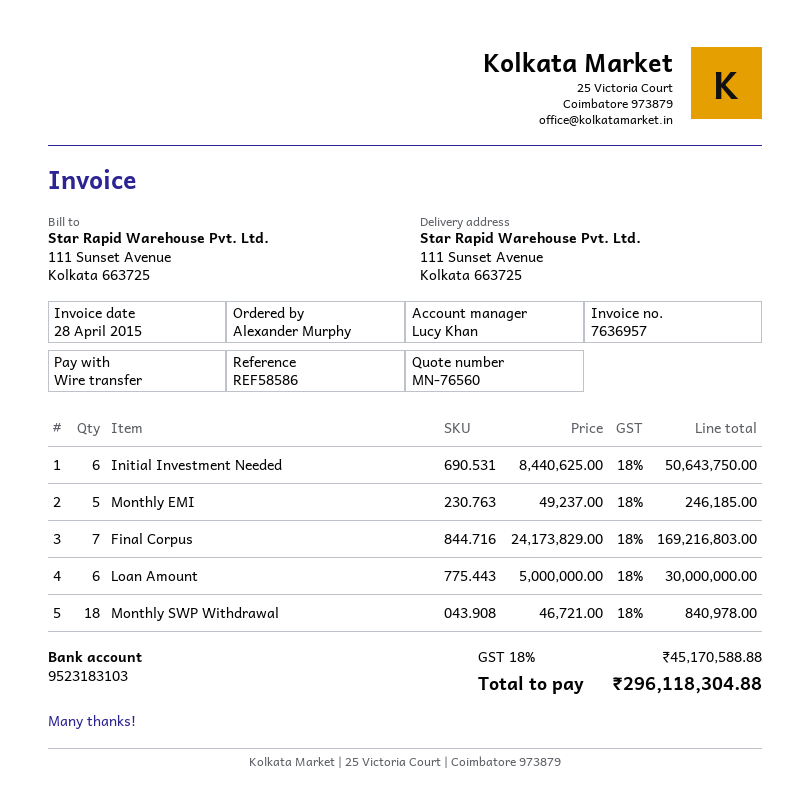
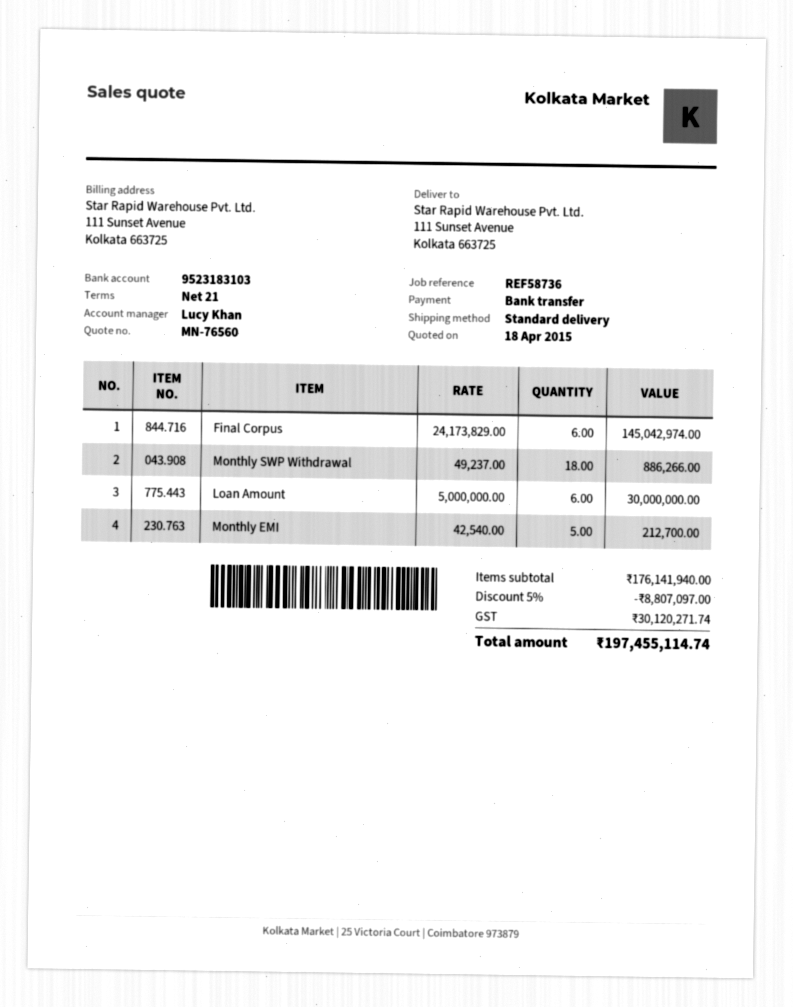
reference: REF58586 -> REF58736
Initial Investment Needed: 6 x 8440625.00 = 50643750.00 -> none
Monthly EMI: 5 x 49237.00 = 246185.00 -> 5 x 42540.00 = 212700.00
Final Corpus: 7 x 24173829.00 = 169216803.00 -> 6 x 24173829.00 = 145042974.00
Monthly SWP Withdrawal: 18 x 46721.00 = 840978.00 -> 18 x 49237.00 = 886266.00
discount: none -> 5% = 8807097.00
tax: 45170588.88 -> 30120271.74
total: 296118304.88 -> 197455114.74

